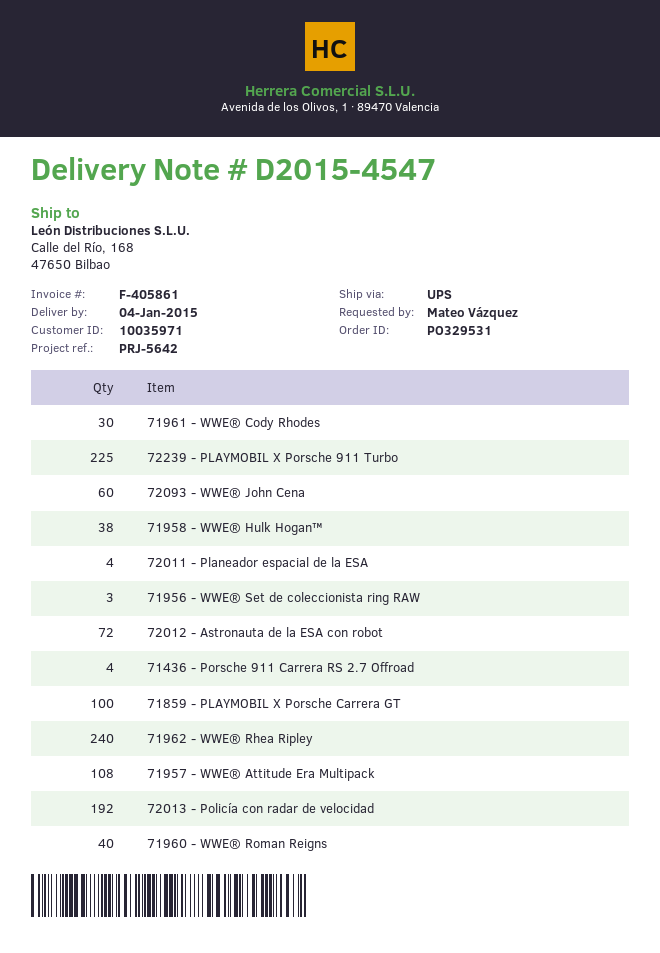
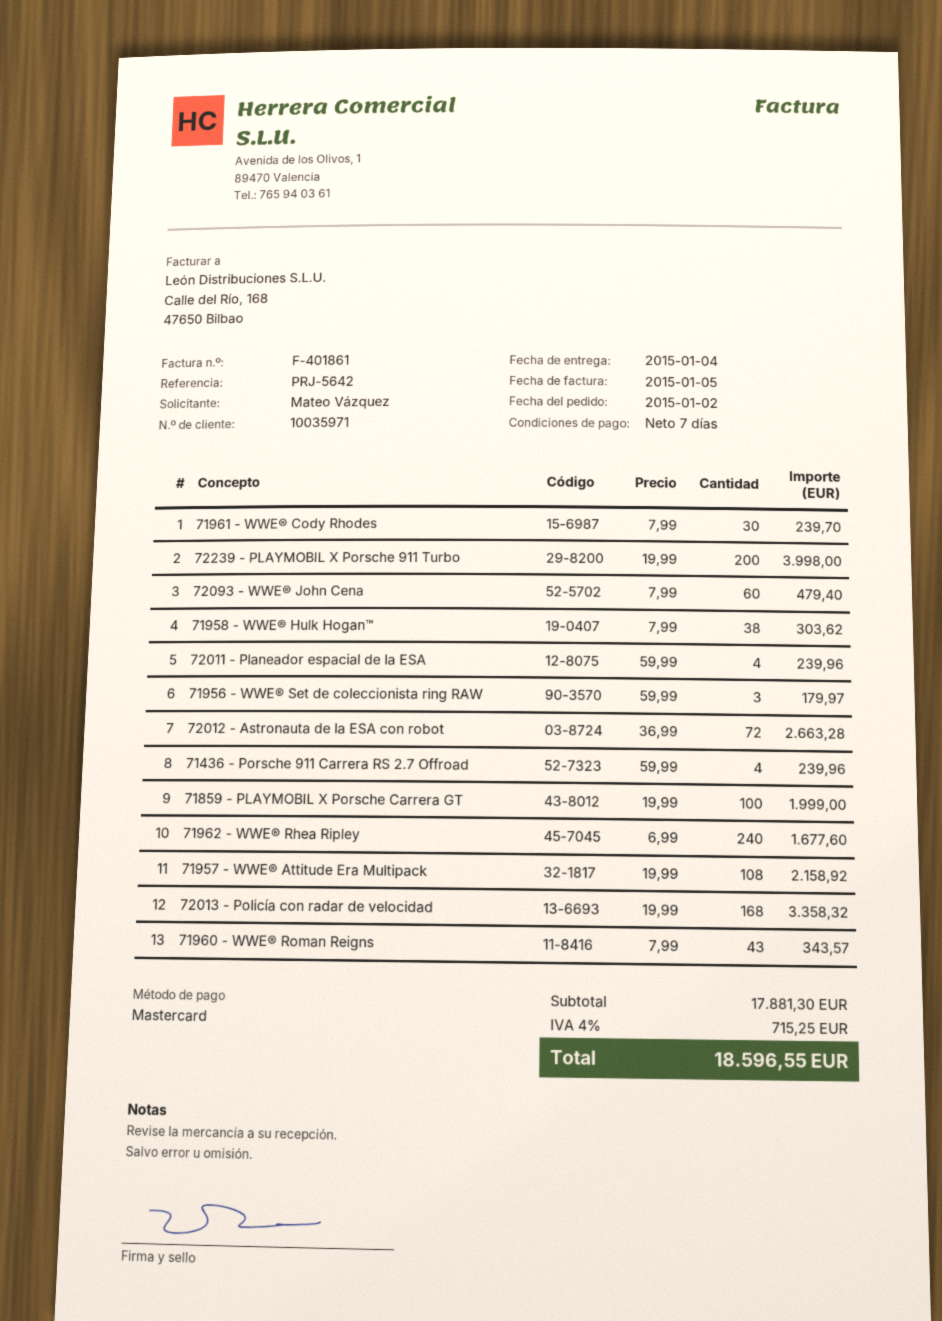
invoice number: F-405861 -> F-401861
72239 - PLAYMOBIL X Porsche 911 Turbo: 225 -> 200
72013 - Policía con radar de velocidad: 192 -> 168
71960 - WWE® Roman Reigns: 40 -> 43

